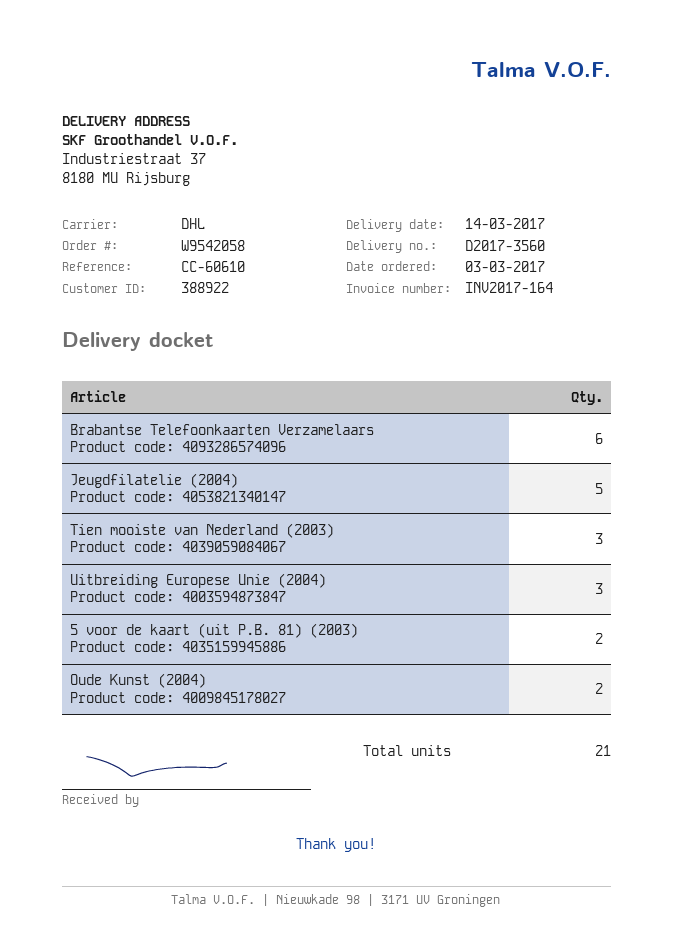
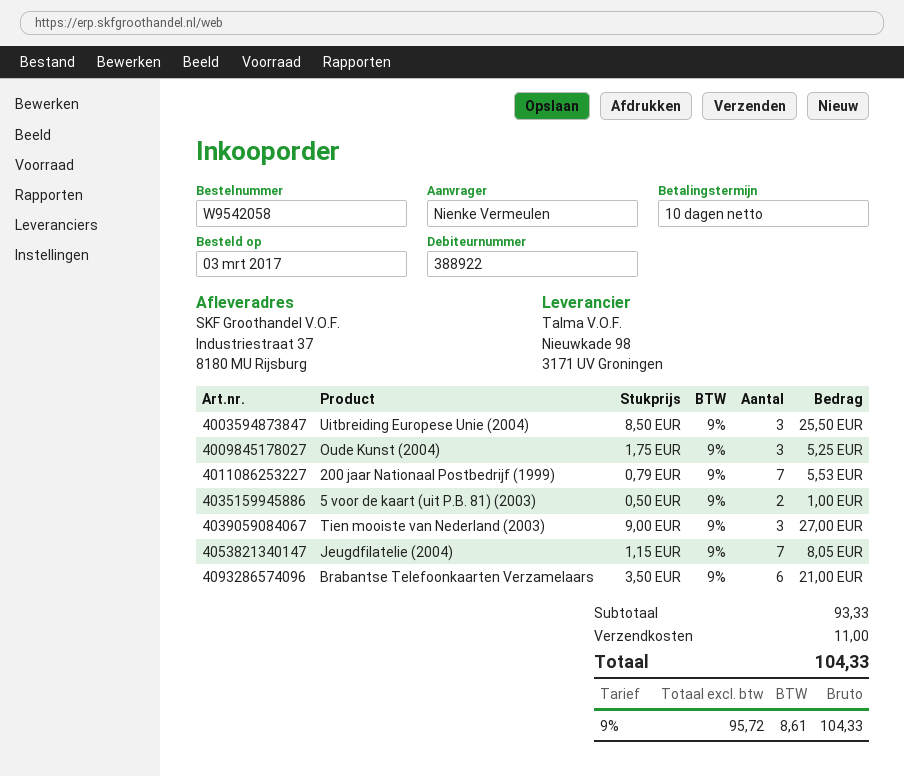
Jeugdfilatelie (2004): 5 -> 7
Oude Kunst (2004): 2 -> 3
200 jaar Nationaal Postbedrijf (1999): none -> 7

